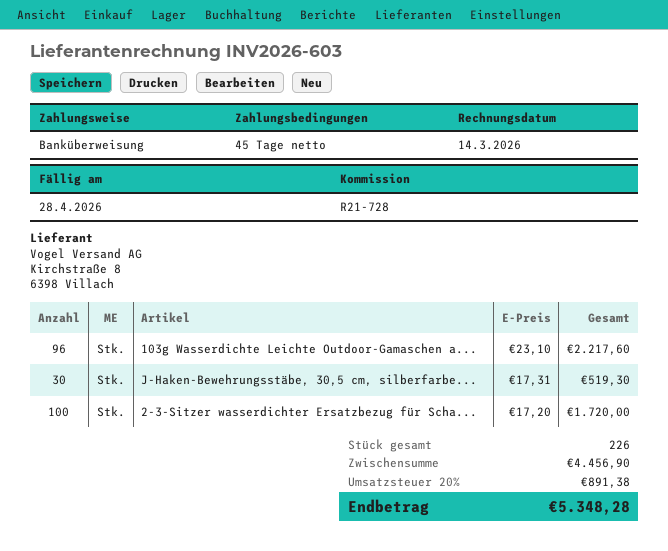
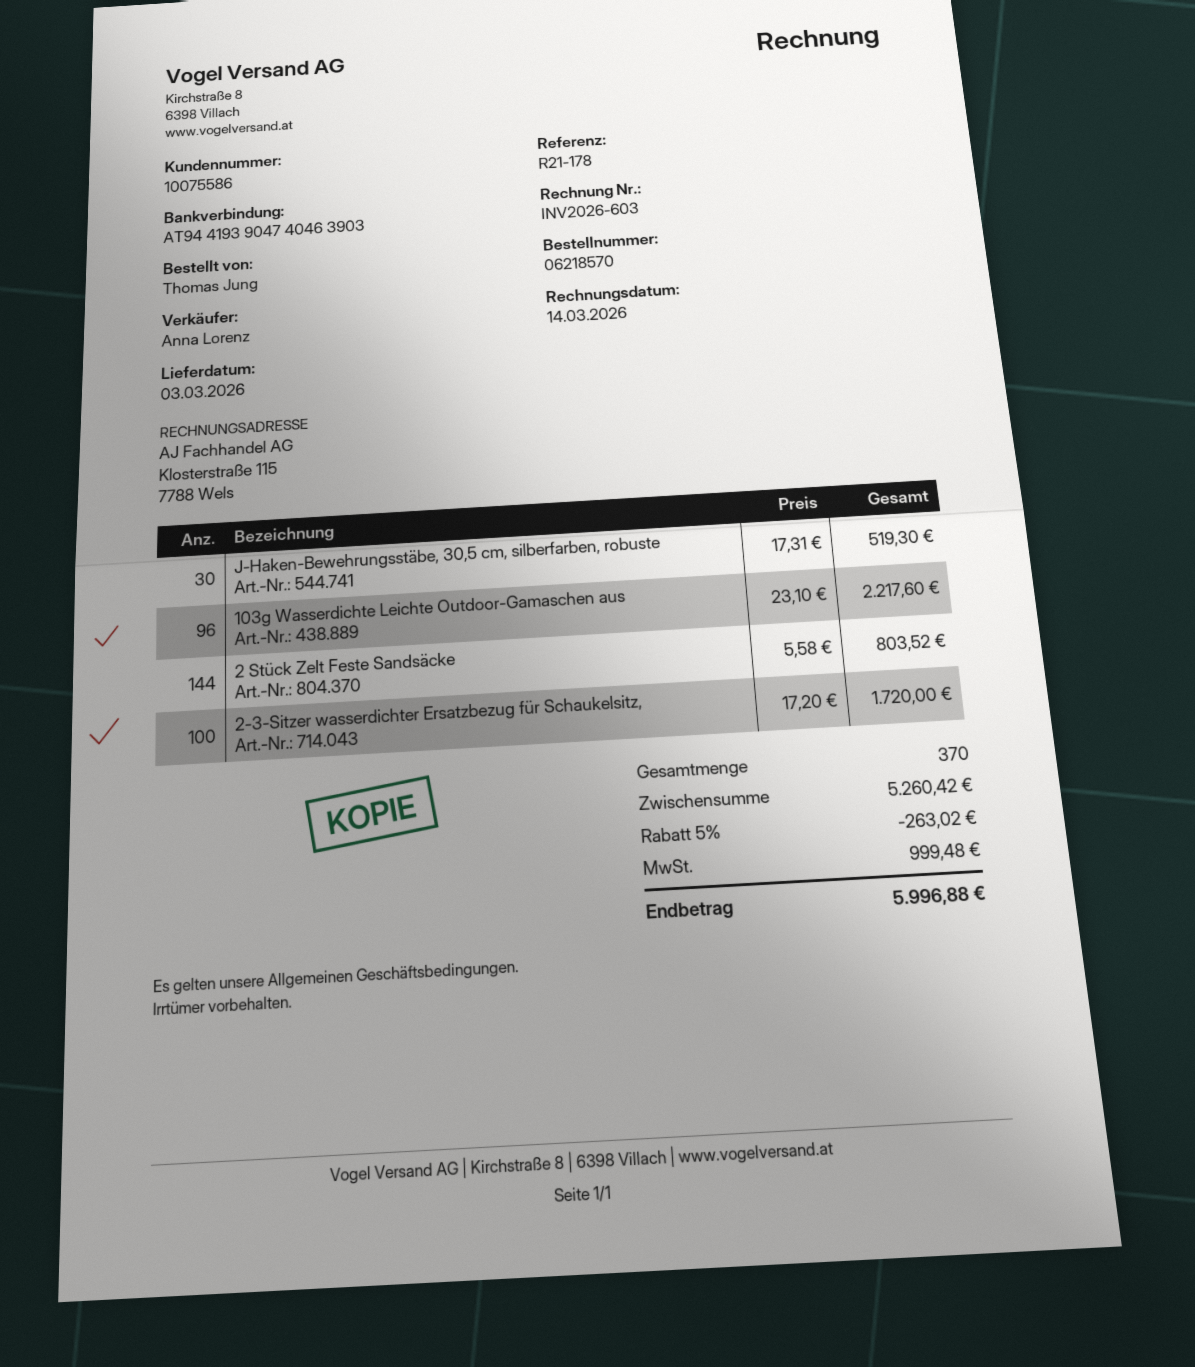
reference: R21-728 -> R21-178
2 Stück Zelt Feste Sandsäcke: none -> 144 x 5.58 = 803.52
total quantity: 226 -> 370
subtotal: 4456.90 -> 5260.42
discount: none -> 5% = 263.02
tax: 891.38 -> 999.48
total: 5348.28 -> 5996.88

